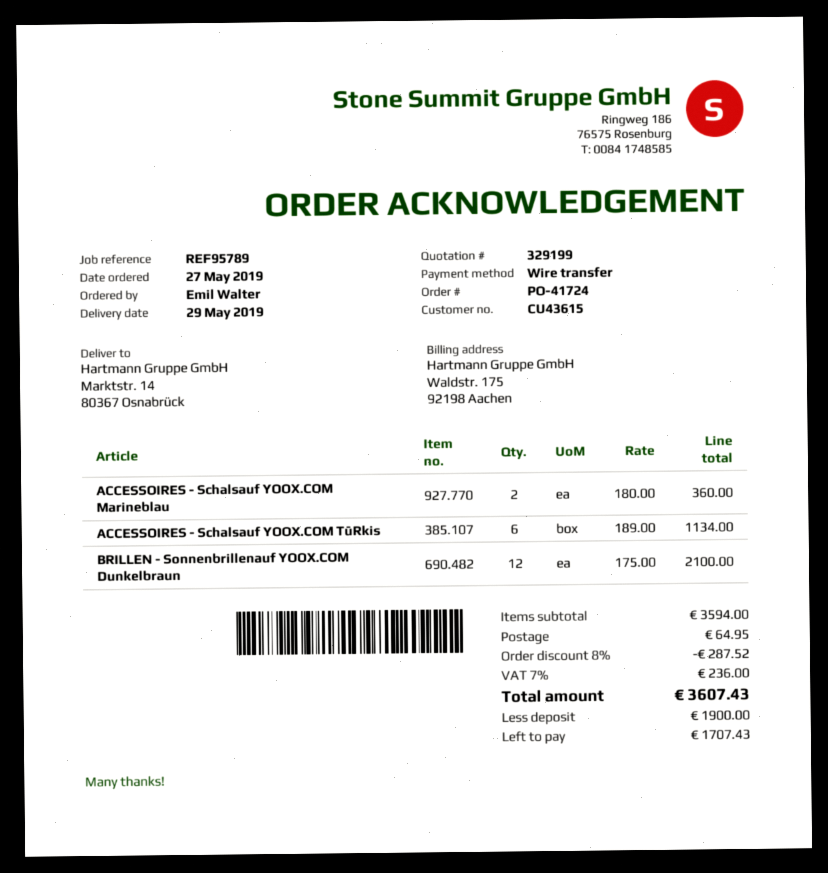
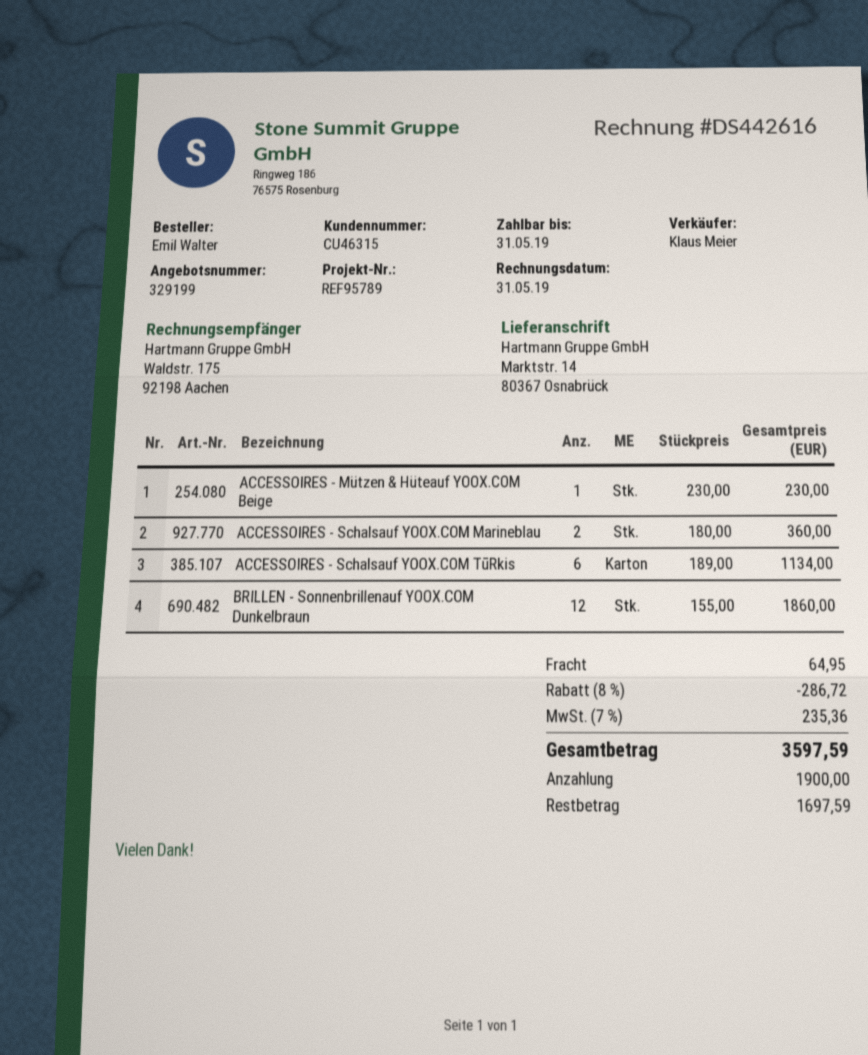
customer number: CU43615 -> CU46315
BRILLEN - Sonnenbrillenauf YOOX.COM Dunkelbraun: 12 x 175.00 = 2100.00 -> 12 x 155.00 = 1860.00
ACCESSOIRES - Mützen & Hüteauf YOOX.COM Beige: none -> 1 x 230.00 = 230.00
discount: 8% = 287.52 -> 8% = 286.72
tax: 7% = 236.00 -> 7% = 235.36
total: 3607.43 -> 3597.59
balance: 1707.43 -> 1697.59

